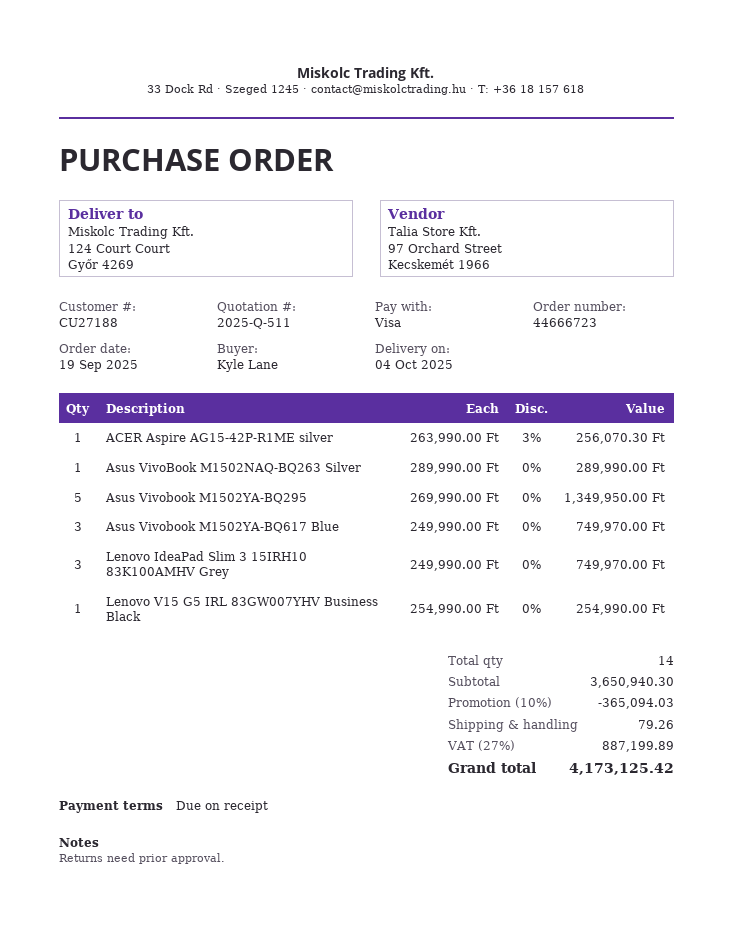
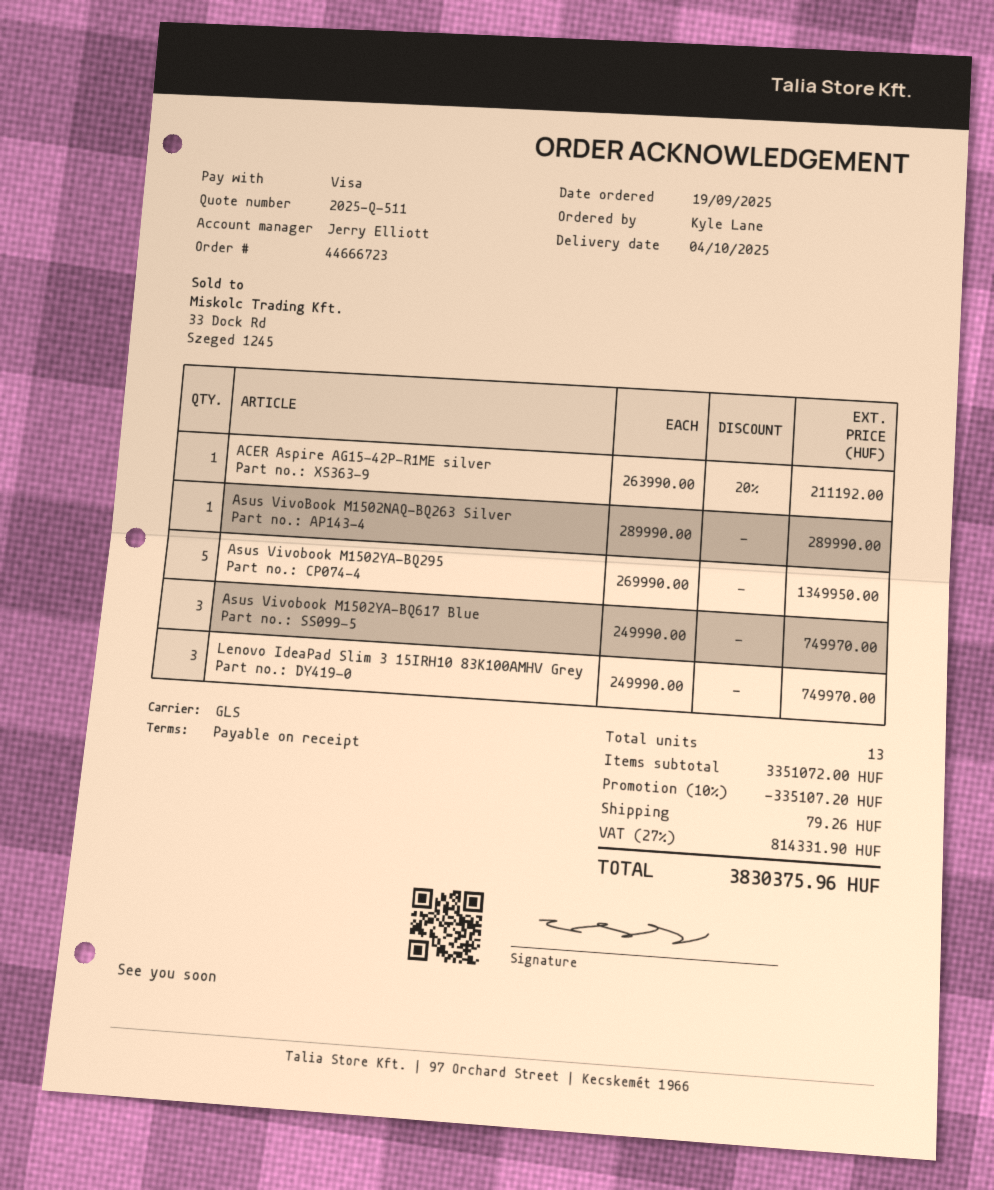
ACER Aspire AG15-42P-R1ME silver: 1 x 263990.00 - 3% = 256070.30 -> 1 x 263990.00 - 20% = 211192.00
Lenovo V15 G5 IRL 83GW007YHV Business Black: 1 x 254990.00 = 254990.00 -> none
total quantity: 14 -> 13
subtotal: 3650940.30 -> 3351072.00
discount: 10% = 365094.03 -> 10% = 335107.20
tax: 27% = 887199.89 -> 27% = 814331.90
total: 4173125.42 -> 3830375.96

